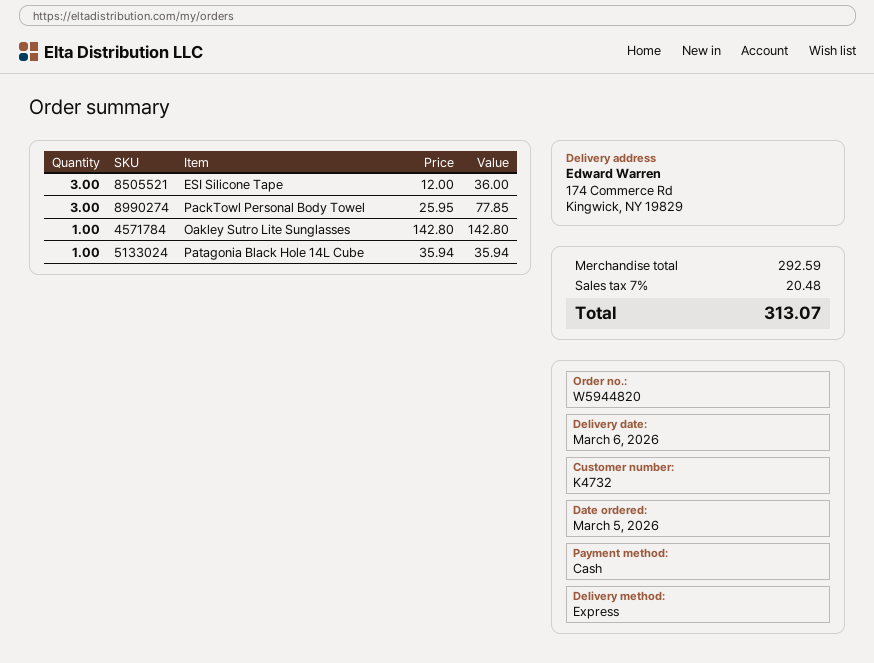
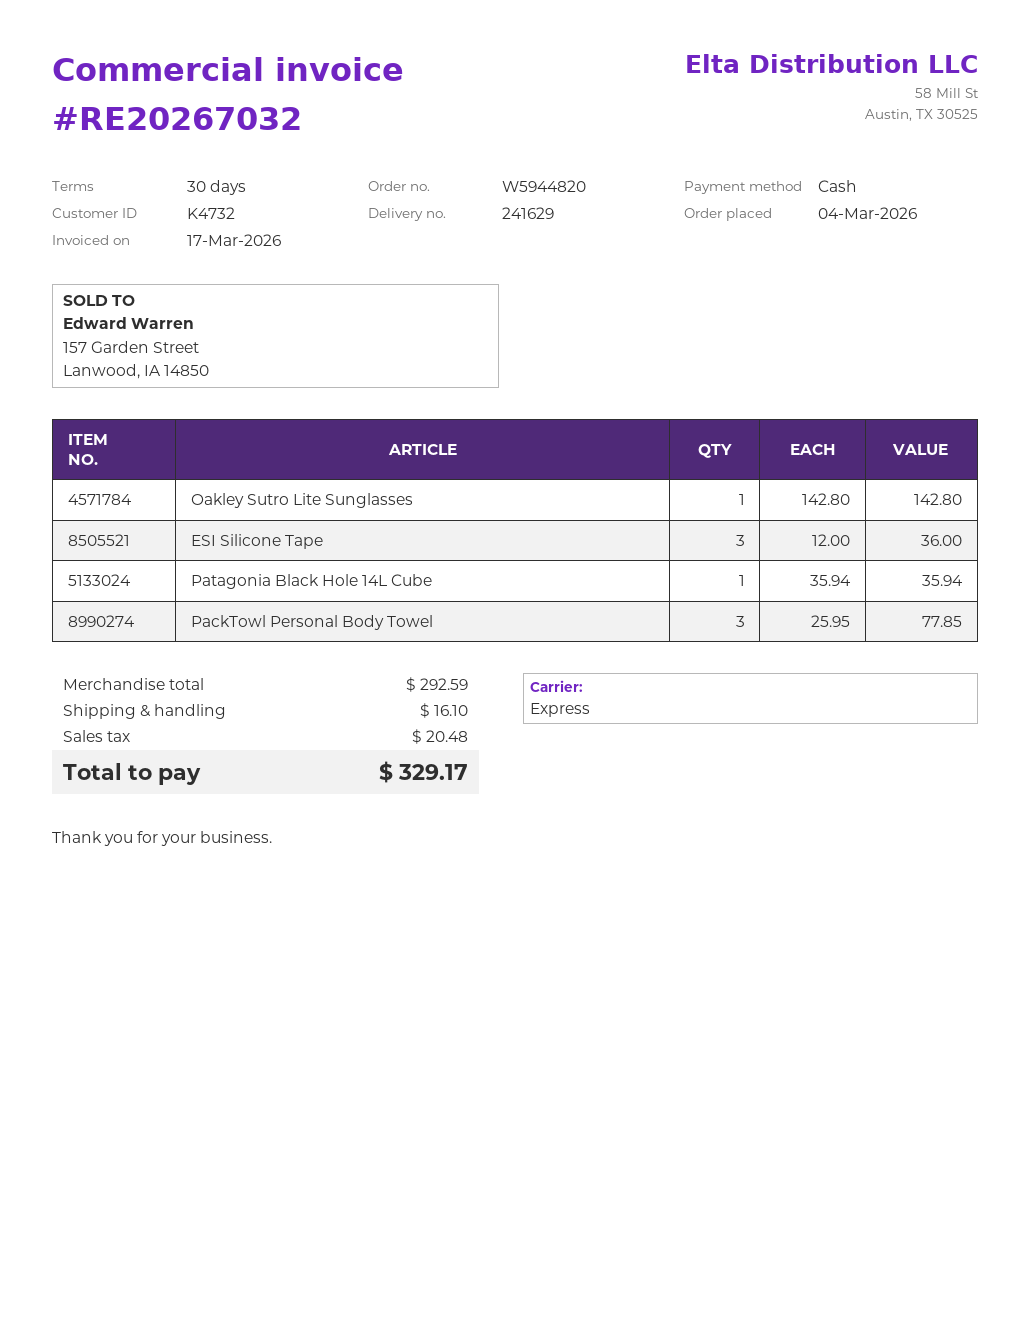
order date: 2026-03-05 -> 2026-03-04
shipping: none -> 16.10
total: 313.07 -> 329.17

